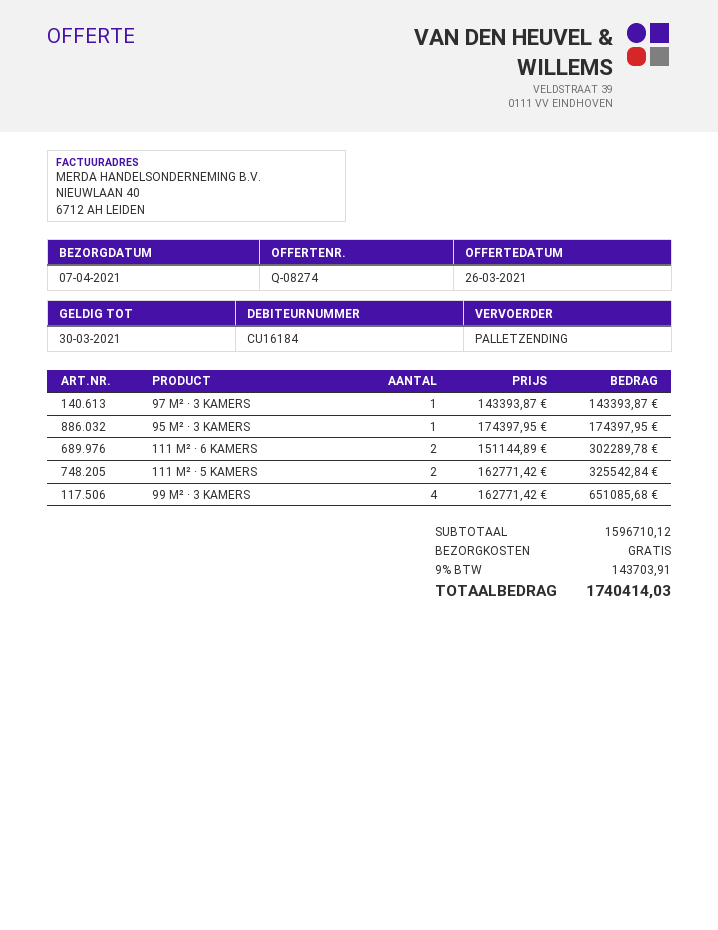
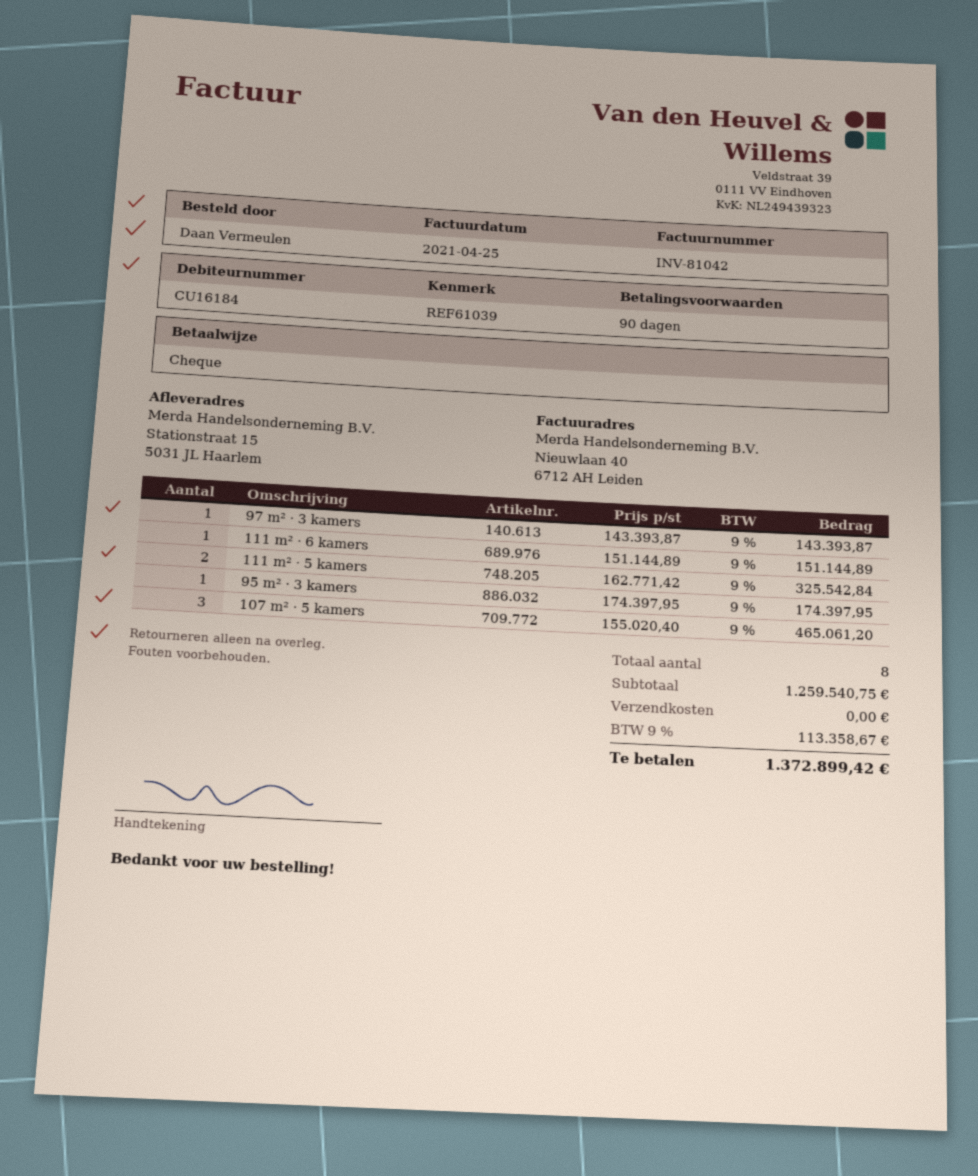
111 M² · 6 KAMERS: 2 x 151144.89 = 302289.78 -> 1 x 151144.89 = 151144.89
99 M² · 3 KAMERS: 4 x 162771.42 = 651085.68 -> none
107 m² · 5 kamers: none -> 3 x 155020.40 = 465061.20
subtotal: 1596710.12 -> 1259540.75
tax: 9% = 143703.91 -> 9% = 113358.67
total: 1740414.03 -> 1372899.42

